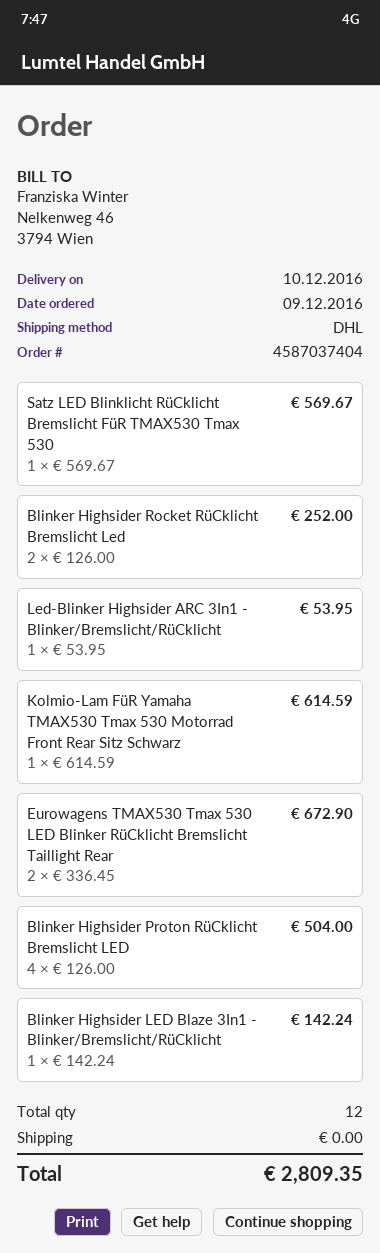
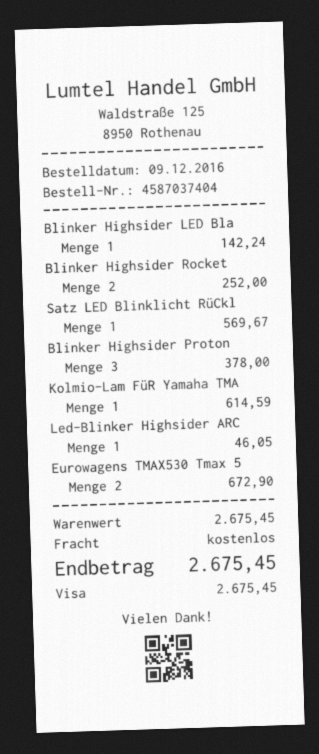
Led-Blinker Highsider ARC 3In1 - Blinker/Bremslicht/RüCklicht: 1 for 53.95 -> 1 for 46.05
Blinker Highsider Proton RüCklicht Bremslicht LED: 4 for 504.00 -> 3 for 378.00
total: 2809.35 -> 2675.45

